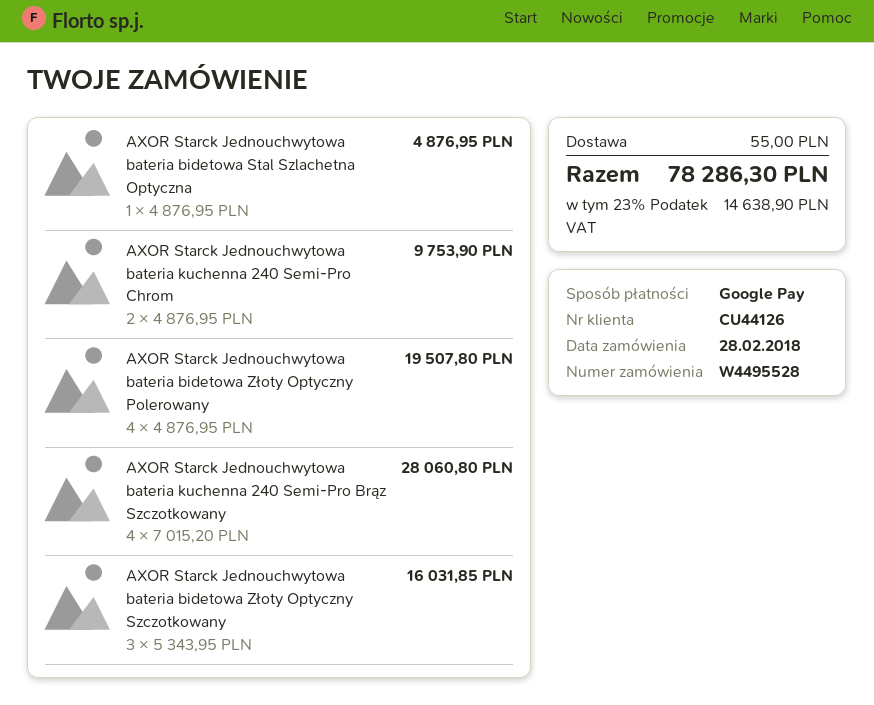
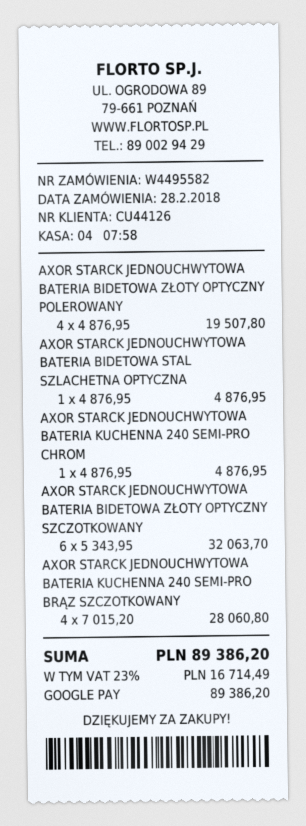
order number: W4495528 -> W4495582
AXOR Starck Jednouchwytowa bateria kuchenna 240 Semi-Pro Chrom: 2 x 4876.95 = 9753.90 -> 1 x 4876.95 = 4876.95
AXOR Starck Jednouchwytowa bateria bidetowa Złoty Optyczny Szczotkowany: 3 x 5343.95 = 16031.85 -> 6 x 5343.95 = 32063.70
shipping: 55.00 -> none
tax: 23% = 14638.90 -> 23% = 16714.49
total: 78286.30 -> 89386.20

